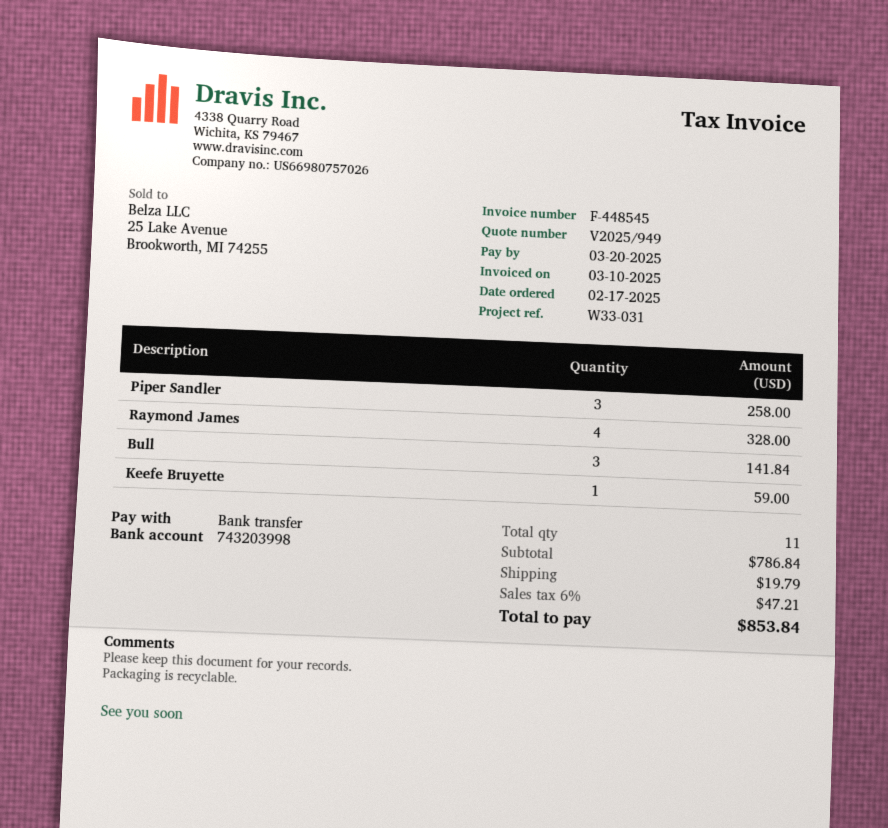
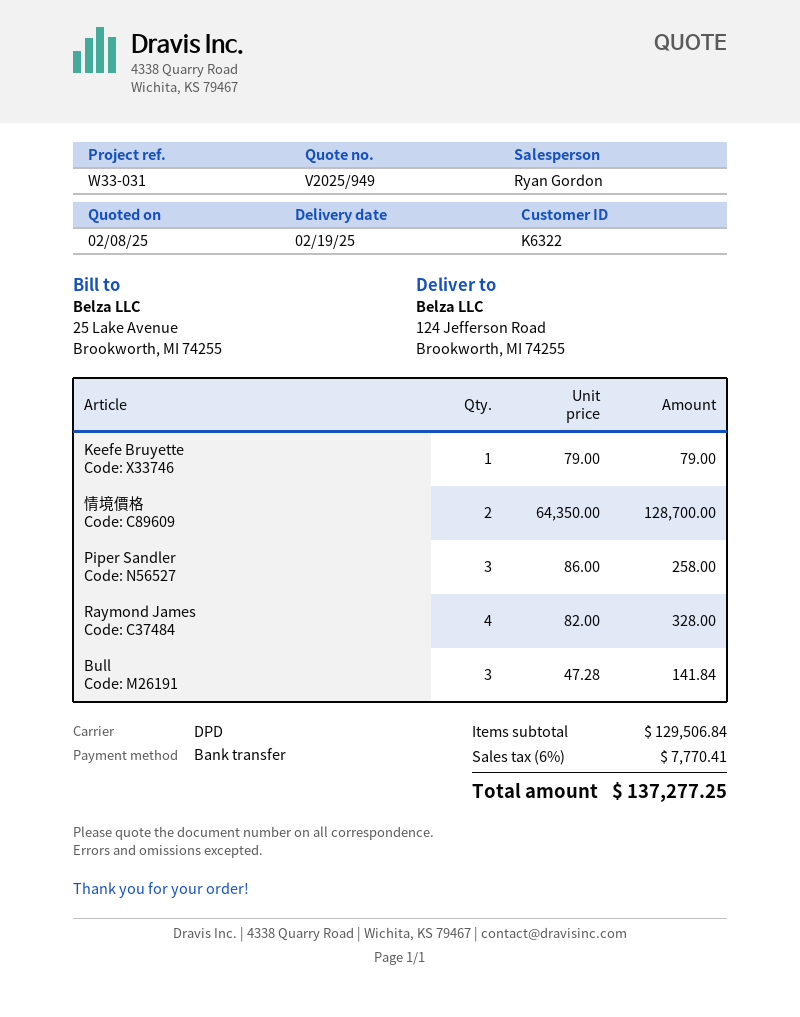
Keefe Bruyette: 1 for 59.00 -> 1 for 79.00
情境價格: none -> 2 for 128700.00
subtotal: 786.84 -> 129506.84
shipping: 19.79 -> none
tax: 6% = 47.21 -> 6% = 7770.41
total: 853.84 -> 137277.25

